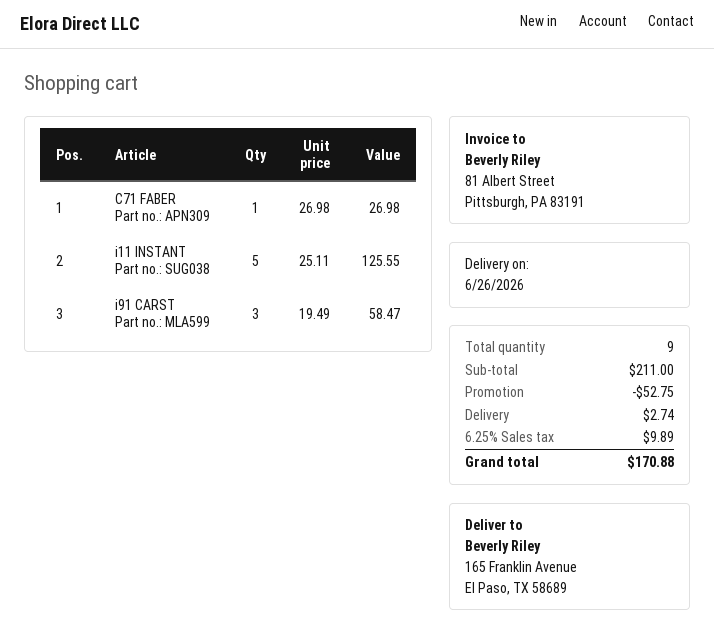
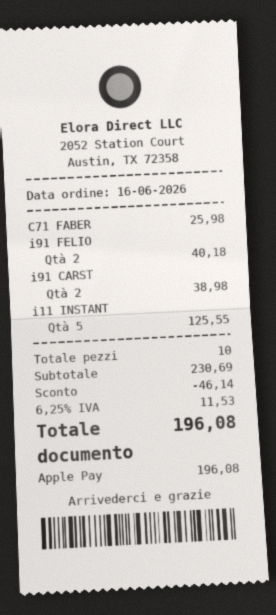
C71 FABER: 1 for 26.98 -> 1 for 25.98
i91 CARST: 3 for 58.47 -> 2 for 38.98
i91 FELIO: none -> 2 for 40.18
total quantity: 9 -> 10
subtotal: 211.00 -> 230.69
discount: 52.75 -> 46.14
shipping: 2.74 -> none
tax: 6.25% = 9.89 -> 6.25% = 11.53
total: 170.88 -> 196.08

